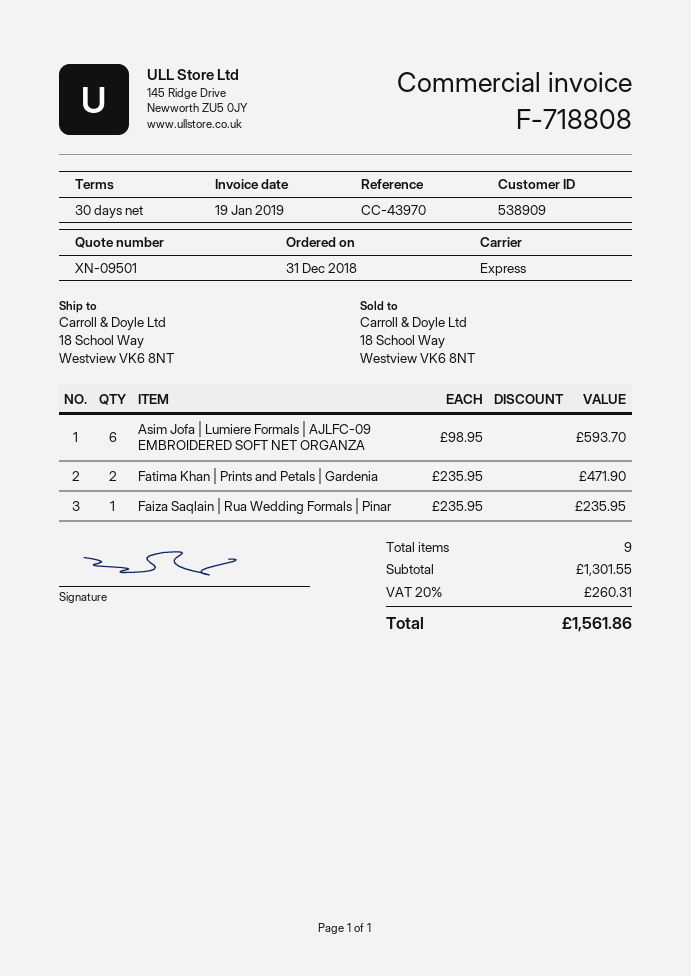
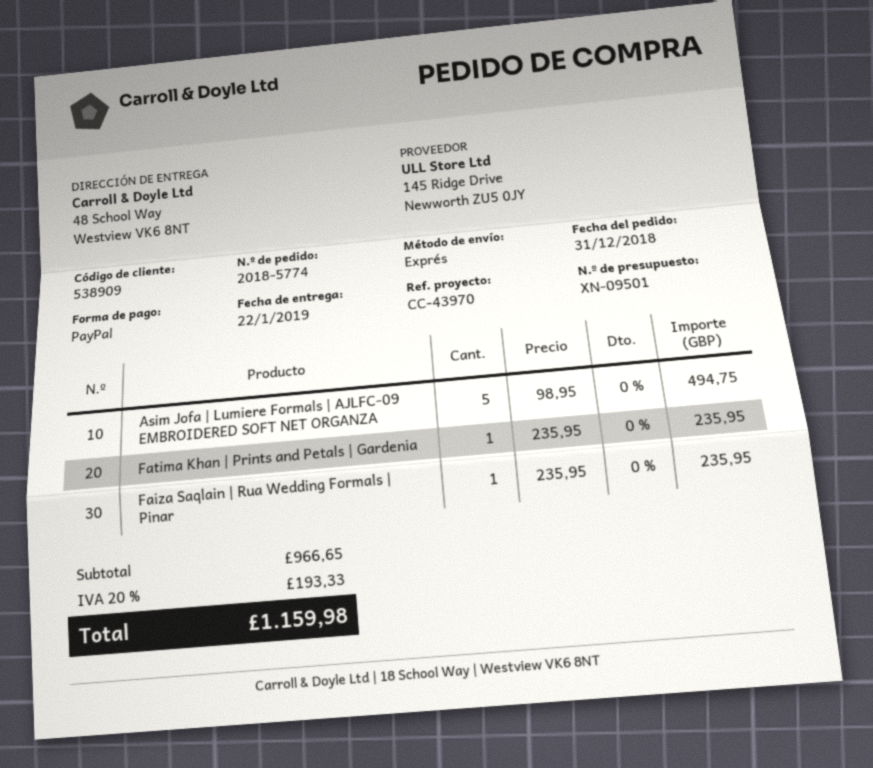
ship to: 18 School Way, Westview VK6 8NT -> 48 School Way, Westview VK6 8NT
Asim Jofa | Lumiere Formals | AJLFC-09 EMBROIDERED SOFT NET ORGANZA: 6 x 98.95 = 593.70 -> 5 x 98.95 = 494.75
Fatima Khan | Prints and Petals | Gardenia: 2 x 235.95 = 471.90 -> 1 x 235.95 = 235.95
subtotal: 1301.55 -> 966.65
tax: 20% = 260.31 -> 20% = 193.33
total: 1561.86 -> 1159.98

